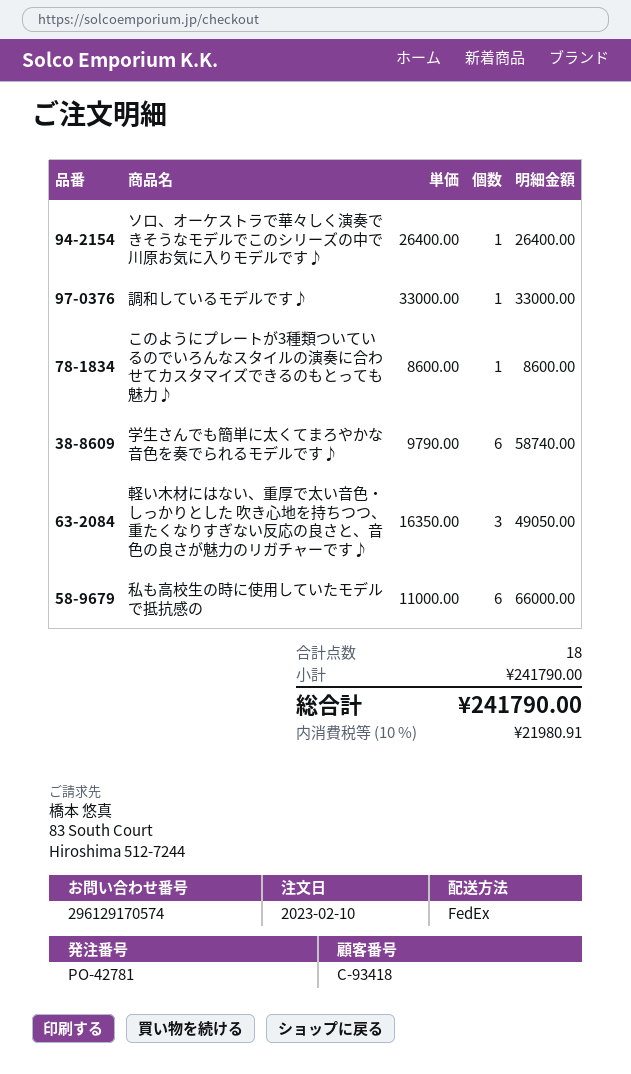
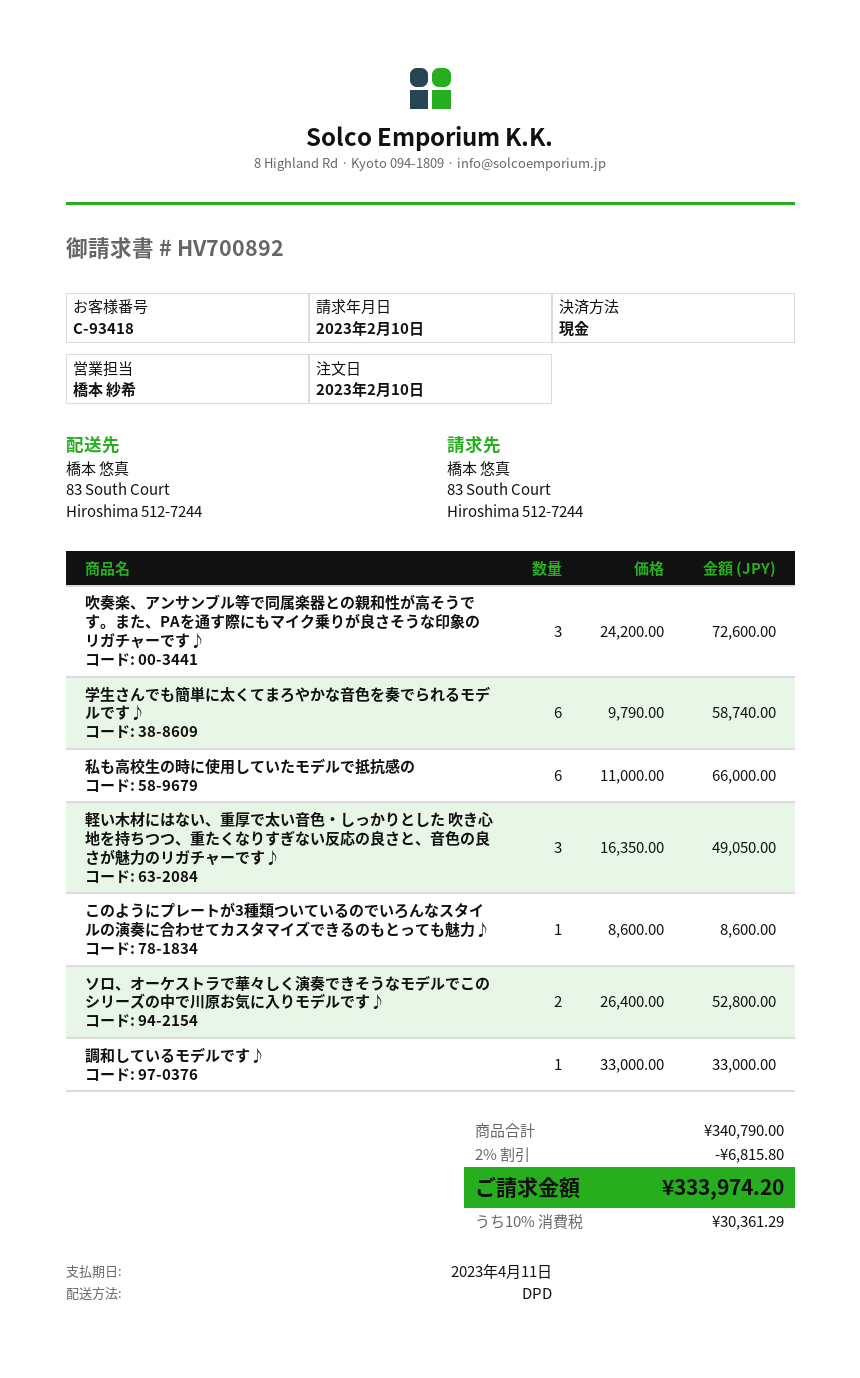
shipping method: FedEx -> DPD
ソロ、オーケストラで華々しく演奏できそうなモデルでこのシリーズの中で川原お気に入りモデルです♪: 1 x 26400.00 = 26400.00 -> 2 x 26400.00 = 52800.00
吹奏楽、アンサンブル等で同属楽器との親和性が高そうです。また、PAを通す際にもマイク乗りが良さそうな印象のリガチャーです♪: none -> 3 x 24200.00 = 72600.00
subtotal: 241790.00 -> 340790.00
discount: none -> 2% = 6815.80
tax: 10% = 21980.91 -> 10% = 30361.29
total: 241790.00 -> 333974.20

